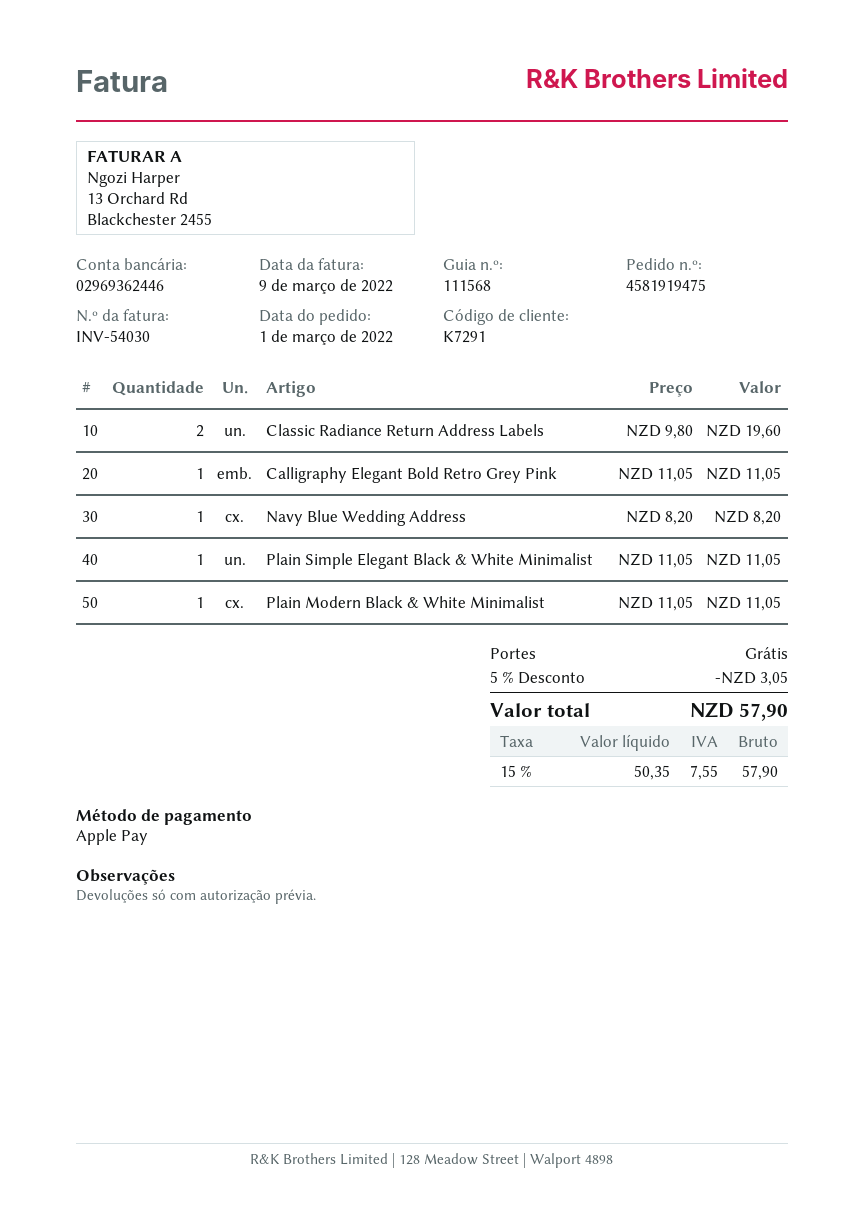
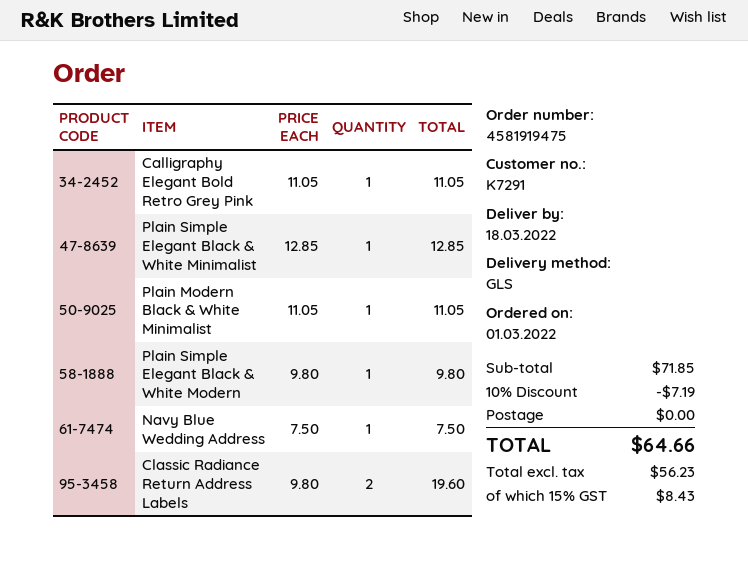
Navy Blue Wedding Address: 1 x 8.20 = 8.20 -> 1 x 7.50 = 7.50
Plain Simple Elegant Black & White Minimalist: 1 x 11.05 = 11.05 -> 1 x 12.85 = 12.85
Plain Simple Elegant Black & White Modern: none -> 1 x 9.80 = 9.80
discount: 5% = 3.05 -> 10% = 7.19
net: 50.35 -> 56.23
tax: 15% = 7.55 -> 15% = 8.43
total: 57.90 -> 64.66

